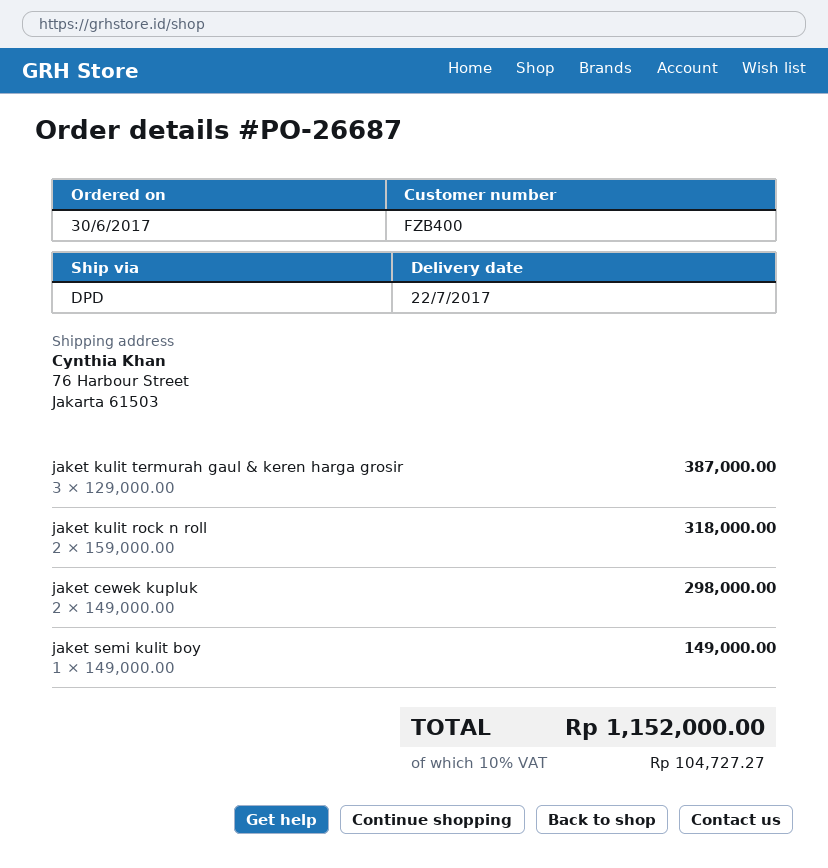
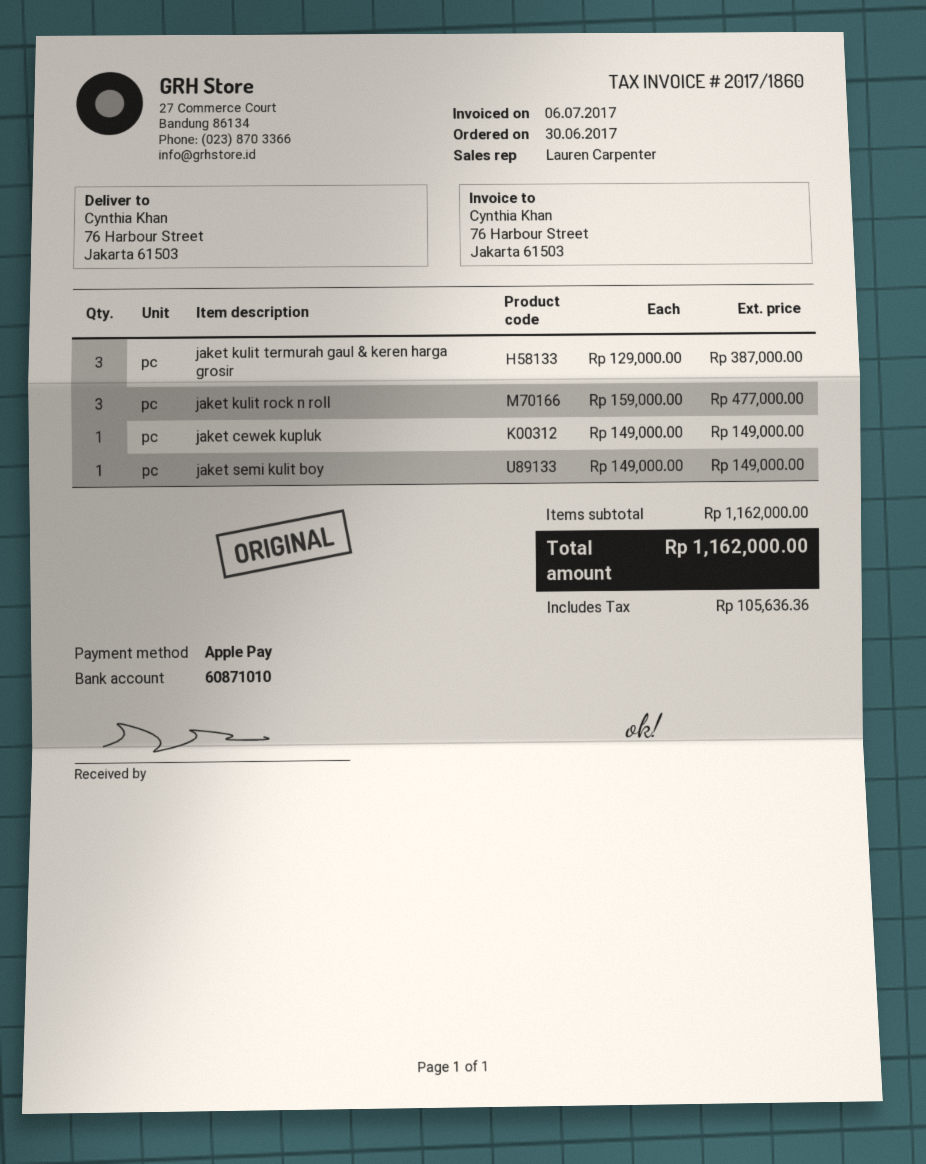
jaket kulit rock n roll: 2 x 159000.00 = 318000.00 -> 3 x 159000.00 = 477000.00
jaket cewek kupluk: 2 x 149000.00 = 298000.00 -> 1 x 149000.00 = 149000.00
tax: 104727.27 -> 105636.36
total: 1152000.00 -> 1162000.00

